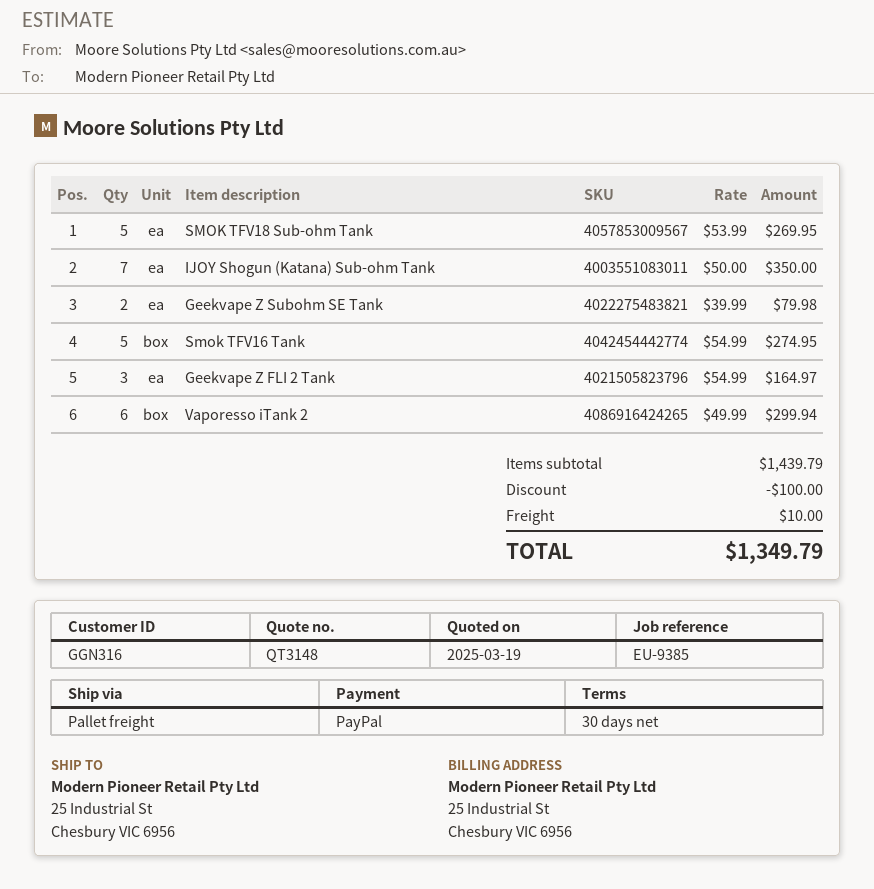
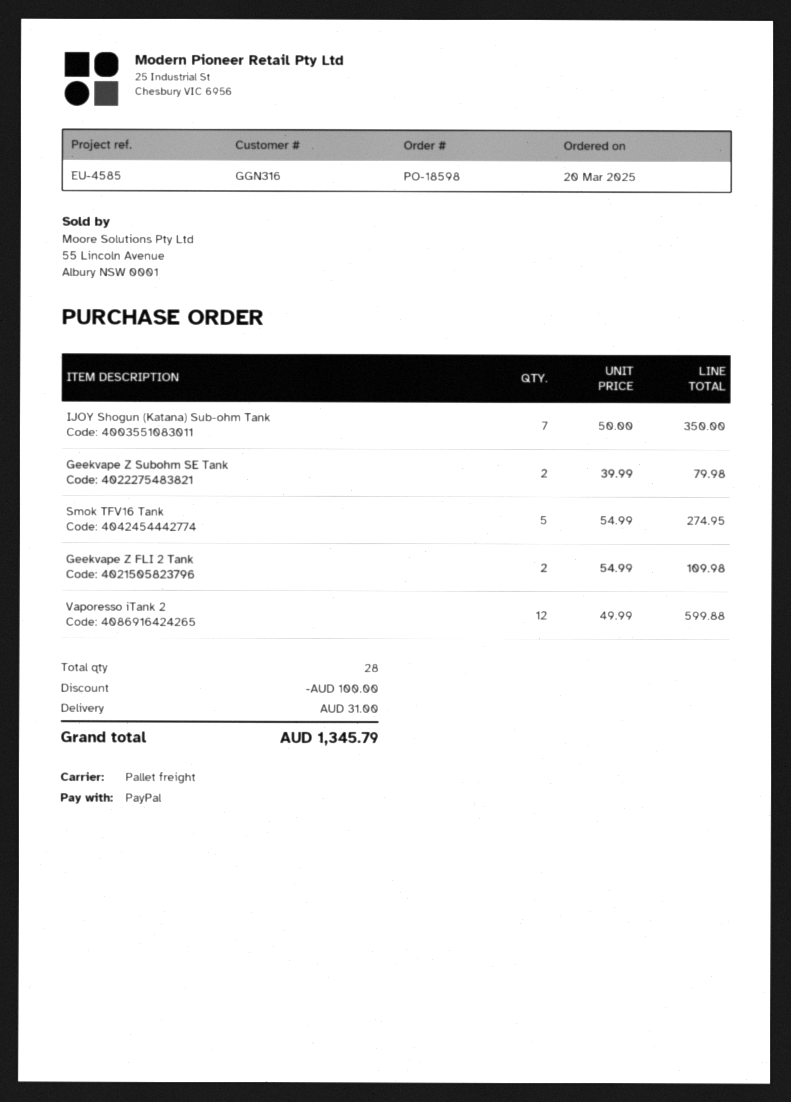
reference: EU-9385 -> EU-4585
SMOK TFV18 Sub-ohm Tank: 5 x 53.99 = 269.95 -> none
Geekvape Z FLI 2 Tank: 3 x 54.99 = 164.97 -> 2 x 54.99 = 109.98
Vaporesso iTank 2: 6 x 49.99 = 299.94 -> 12 x 49.99 = 599.88
shipping: 10.00 -> 31.00
total: 1349.79 -> 1345.79

